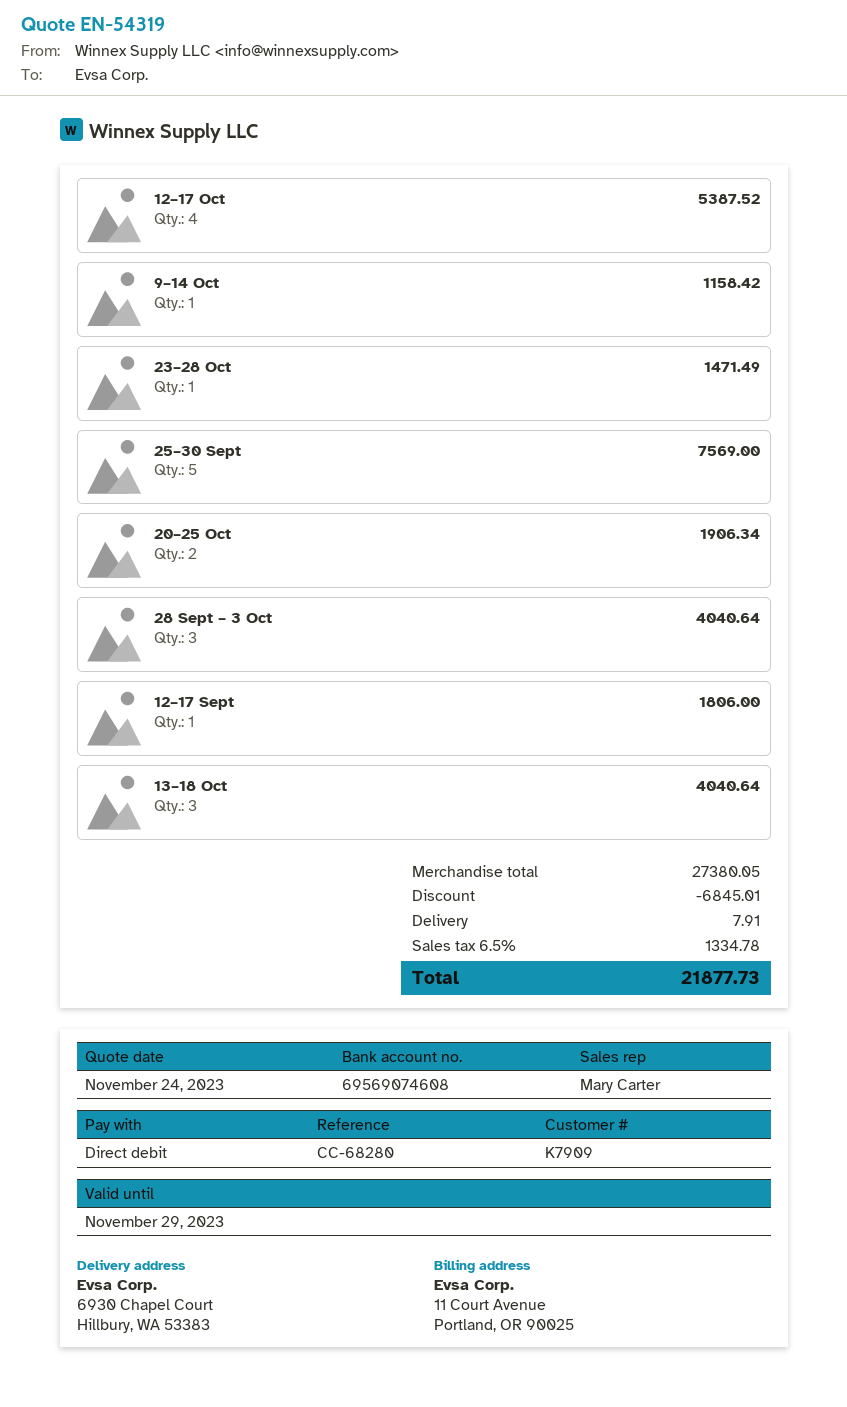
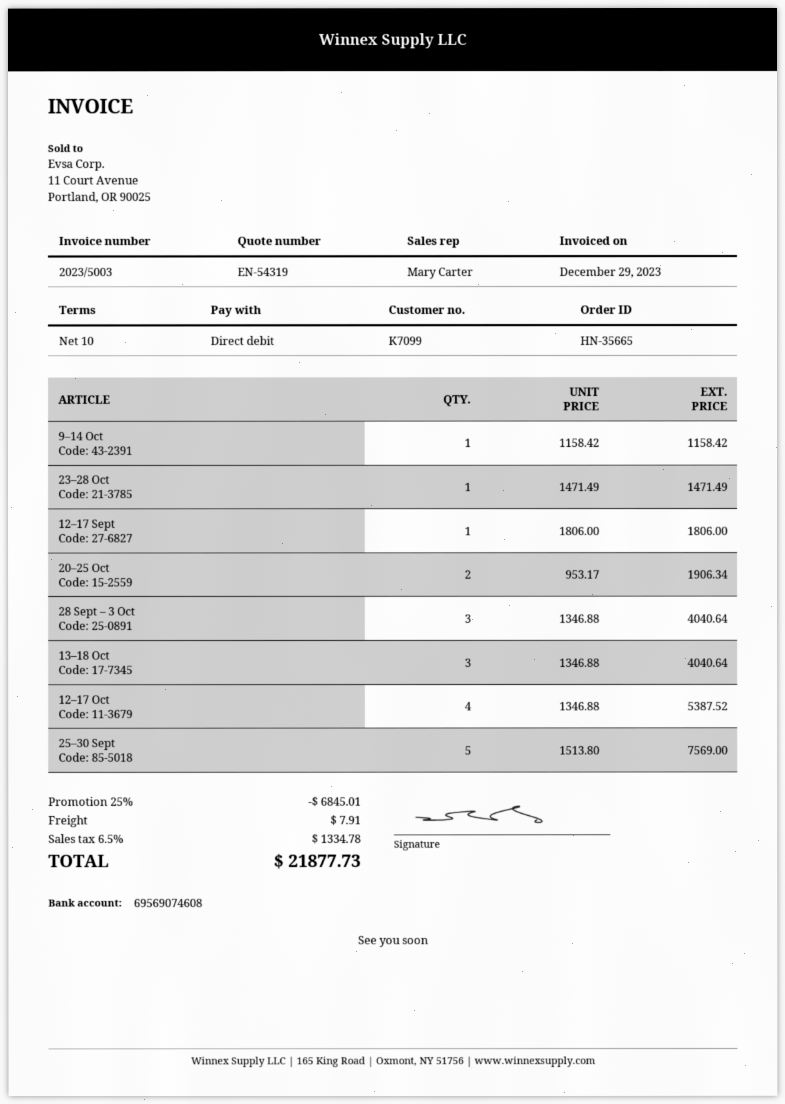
customer number: K7909 -> K7099

